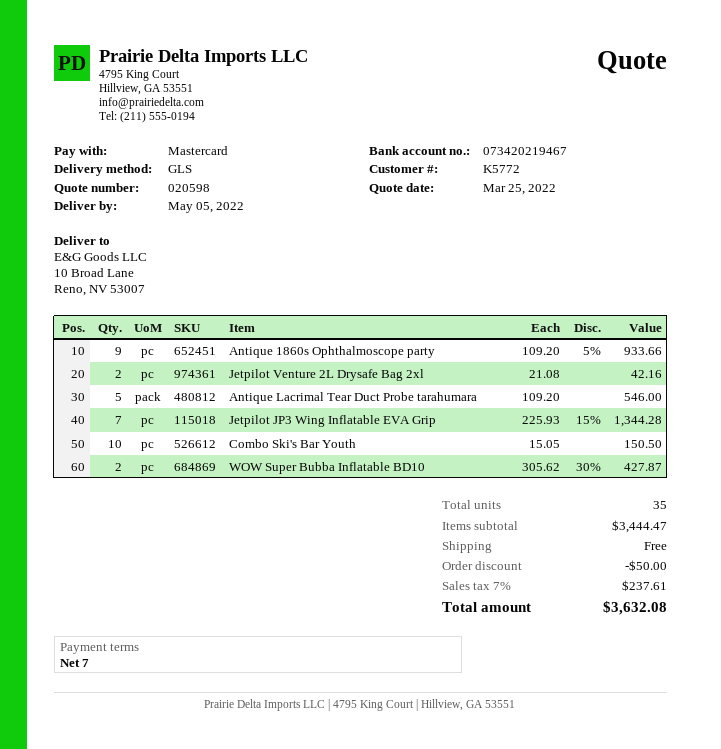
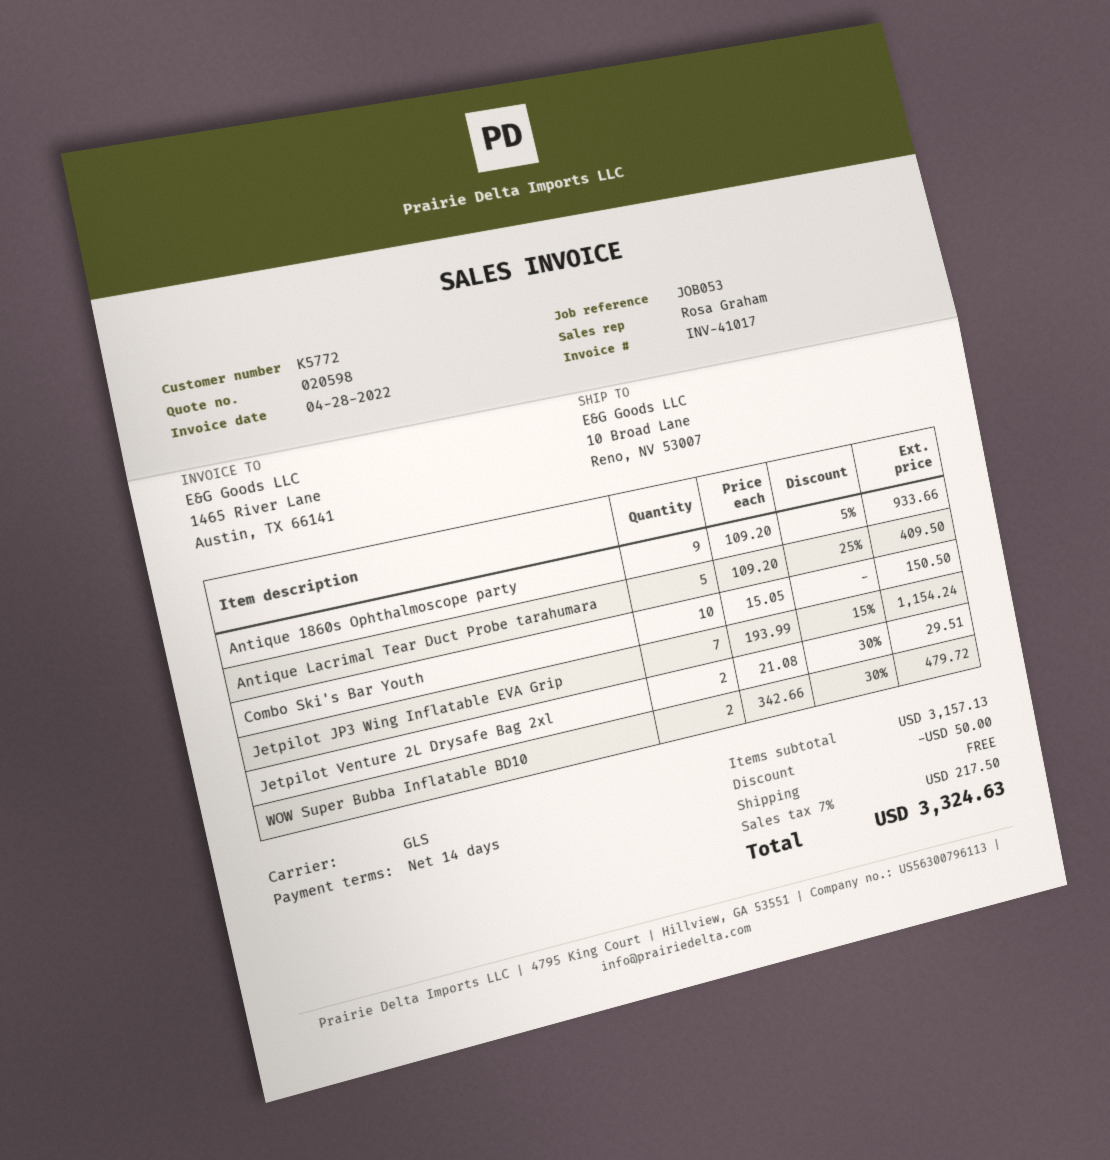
payment terms: 7 days -> 14 days
Jetpilot Venture 2L Drysafe Bag 2xl: 2 x 21.08 = 42.16 -> 2 x 21.08 - 30% = 29.51
Antique Lacrimal Tear Duct Probe tarahumara: 5 x 109.20 = 546.00 -> 5 x 109.20 - 25% = 409.50
Jetpilot JP3 Wing Inflatable EVA Grip: 7 x 225.93 - 15% = 1344.28 -> 7 x 193.99 - 15% = 1154.24
WOW Super Bubba Inflatable BD10: 2 x 305.62 - 30% = 427.87 -> 2 x 342.66 - 30% = 479.72
subtotal: 3444.47 -> 3157.13
tax: 7% = 237.61 -> 7% = 217.50
total: 3632.08 -> 3324.63

